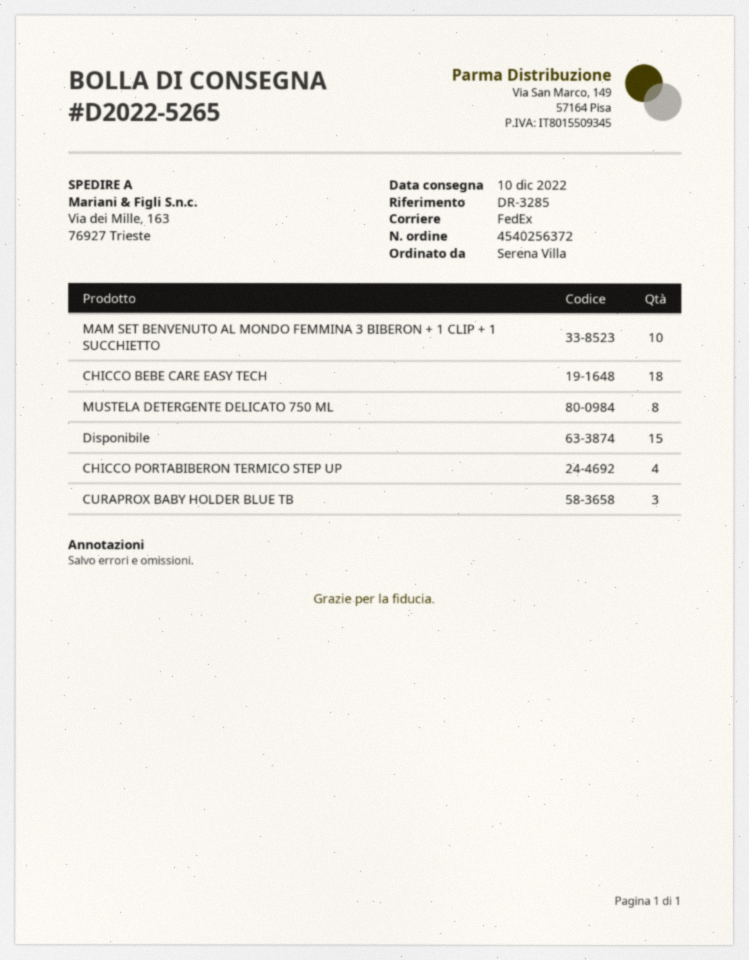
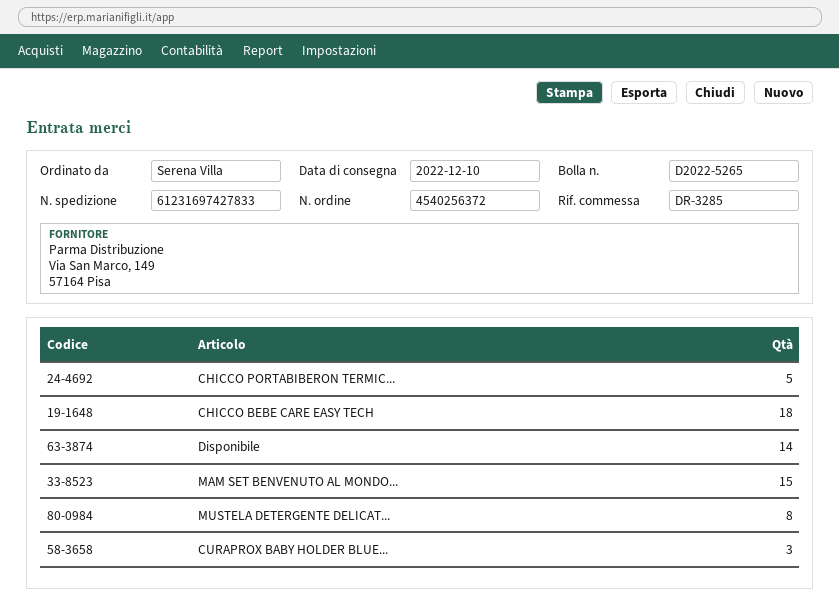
MAM SET BENVENUTO AL MONDO FEMMINA 3 BIBERON + 1 CLIP + 1 SUCCHIETTO: 10 -> 15
Disponibile: 15 -> 14
CHICCO PORTABIBERON TERMICO STEP UP: 4 -> 5

